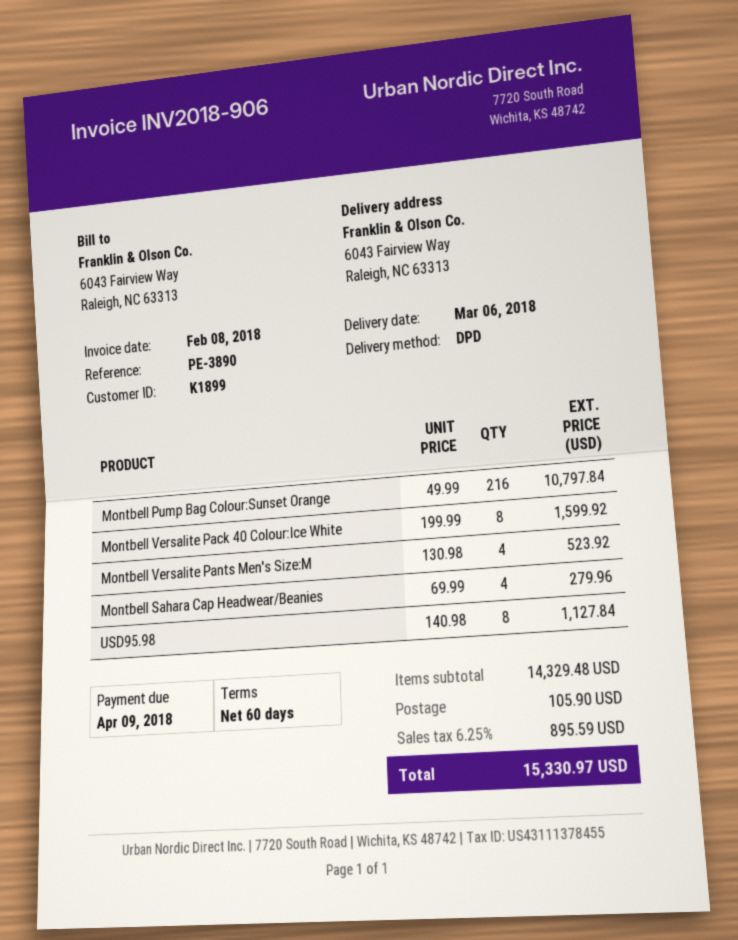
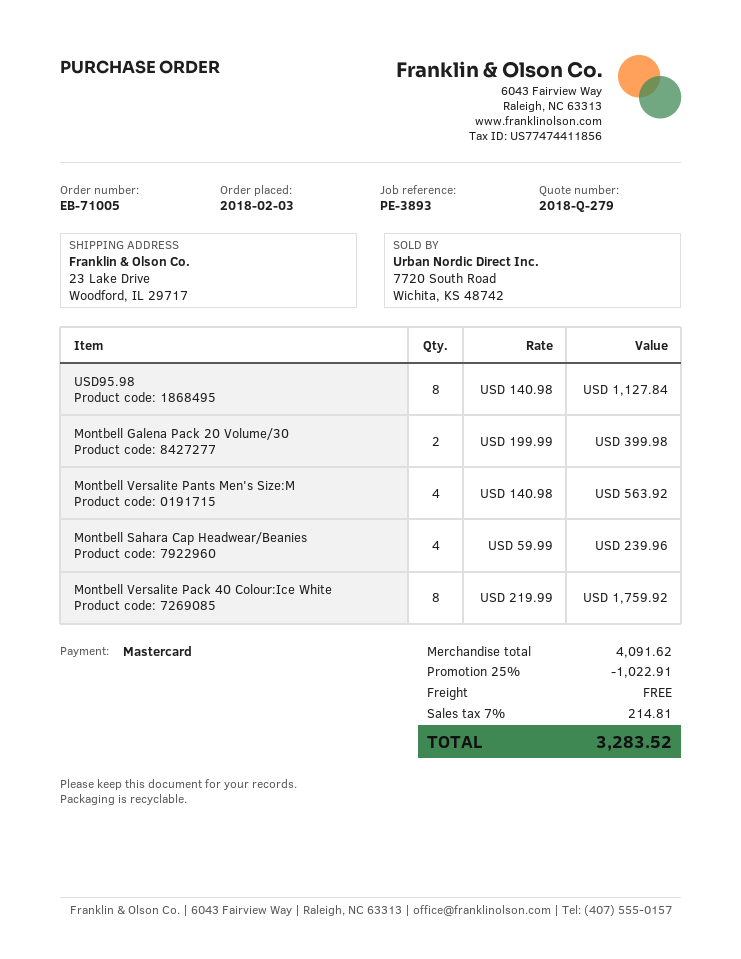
reference: PE-3890 -> PE-3893
ship to: 6043 Fairview Way, Raleigh, NC 63313 -> 23 Lake Drive, Woodford, IL 29717
Montbell Pump Bag Colour:Sunset Orange: 216 x 49.99 = 10797.84 -> none
Montbell Versalite Pack 40 Colour:Ice White: 8 x 199.99 = 1599.92 -> 8 x 219.99 = 1759.92
Montbell Versalite Pants Men's Size:M: 4 x 130.98 = 523.92 -> 4 x 140.98 = 563.92
Montbell Sahara Cap Headwear/Beanies: 4 x 69.99 = 279.96 -> 4 x 59.99 = 239.96
Montbell Galena Pack 20 Volume/30: none -> 2 x 199.99 = 399.98
subtotal: 14329.48 -> 4091.62
discount: none -> 25% = 1022.91
shipping: 105.90 -> 0.00
tax: 6.25% = 895.59 -> 7% = 214.81
total: 15330.97 -> 3283.52

